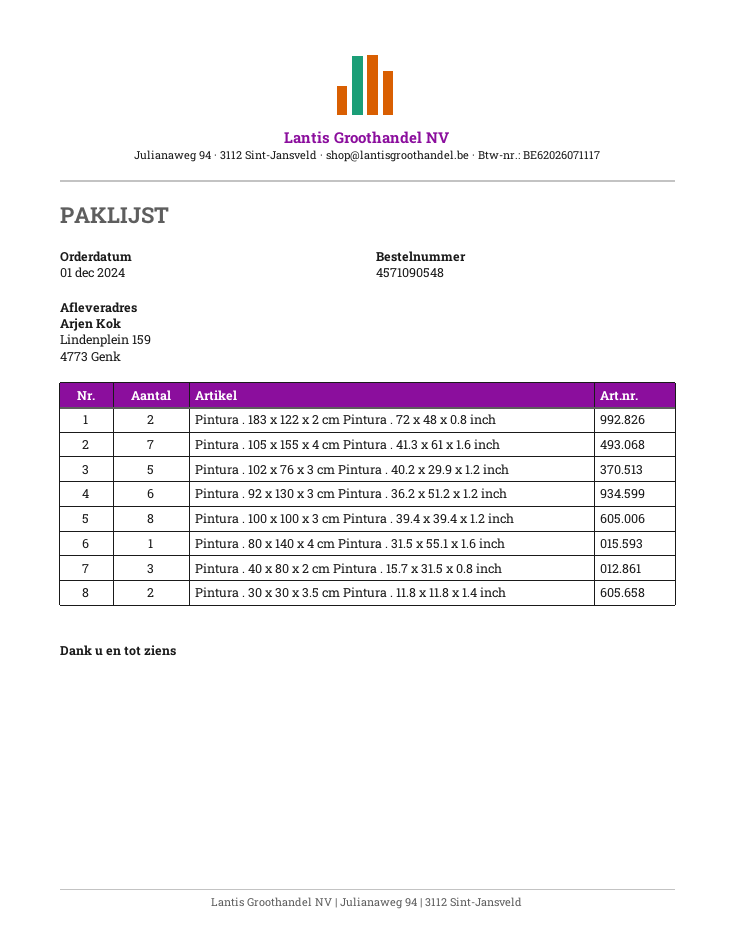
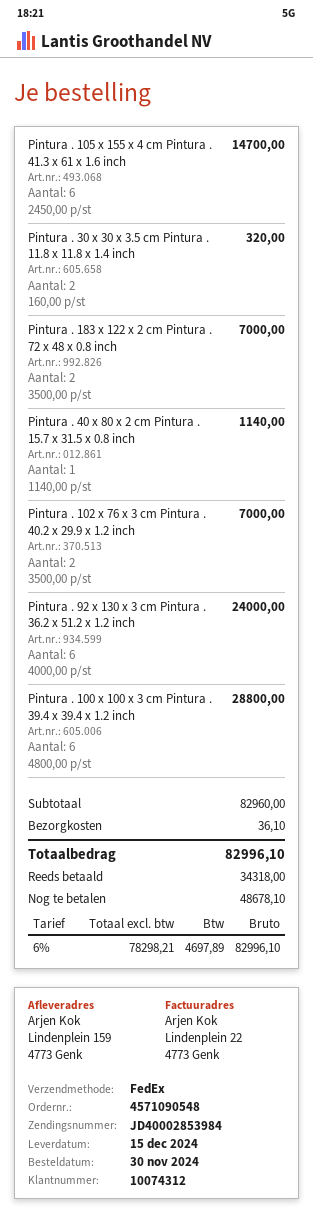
order date: 2024-12-01 -> 2024-11-30
Pintura . 105 x 155 x 4 cm Pintura . 41.3 x 61 x 1.6 inch: 7 -> 6
Pintura . 102 x 76 x 3 cm Pintura . 40.2 x 29.9 x 1.2 inch: 5 -> 2
Pintura . 100 x 100 x 3 cm Pintura . 39.4 x 39.4 x 1.2 inch: 8 -> 6
Pintura . 80 x 140 x 4 cm Pintura . 31.5 x 55.1 x 1.6 inch: 1 -> none
Pintura . 40 x 80 x 2 cm Pintura . 15.7 x 31.5 x 0.8 inch: 3 -> 1

